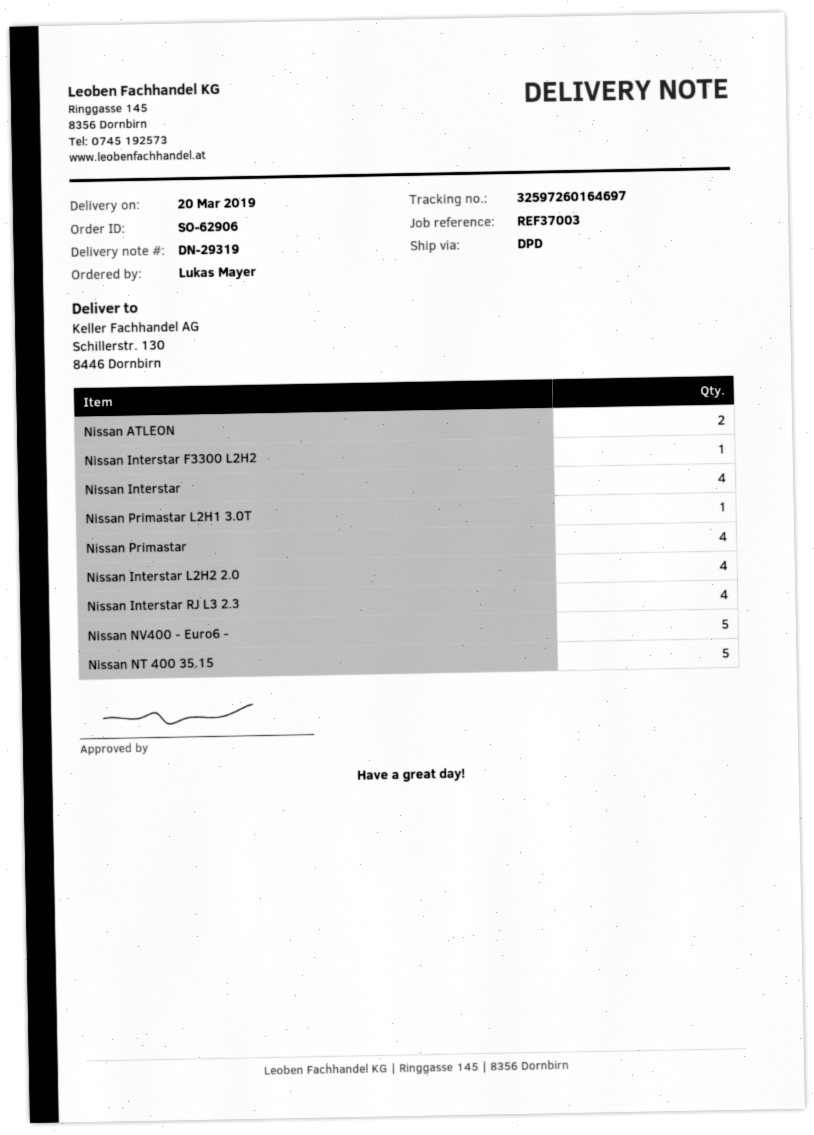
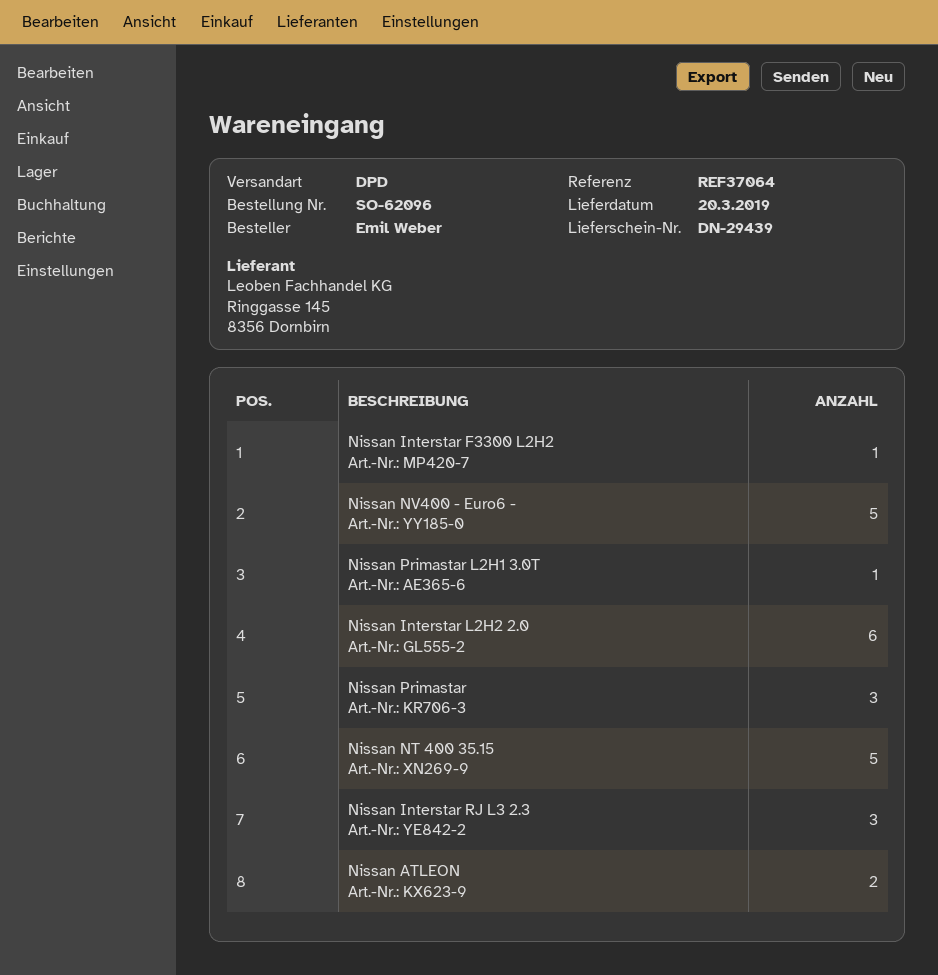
order number: SO-62906 -> SO-62096
delivery note number: DN-29319 -> DN-29439
reference: REF37003 -> REF37064
ordered by: Lukas Mayer -> Emil Weber
Nissan Interstar: 4 -> none
Nissan Primastar: 4 -> 3
Nissan Interstar L2H2 2.0: 4 -> 6
Nissan Interstar RJ L3 2.3: 4 -> 3

